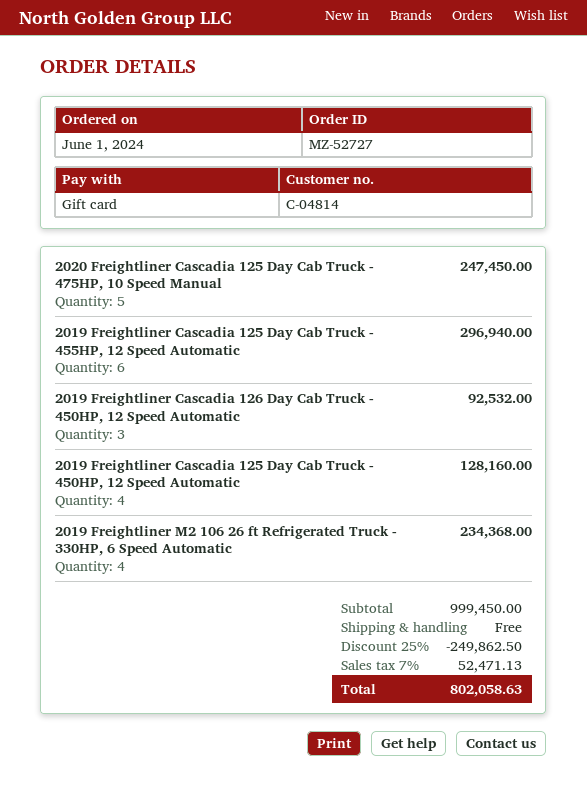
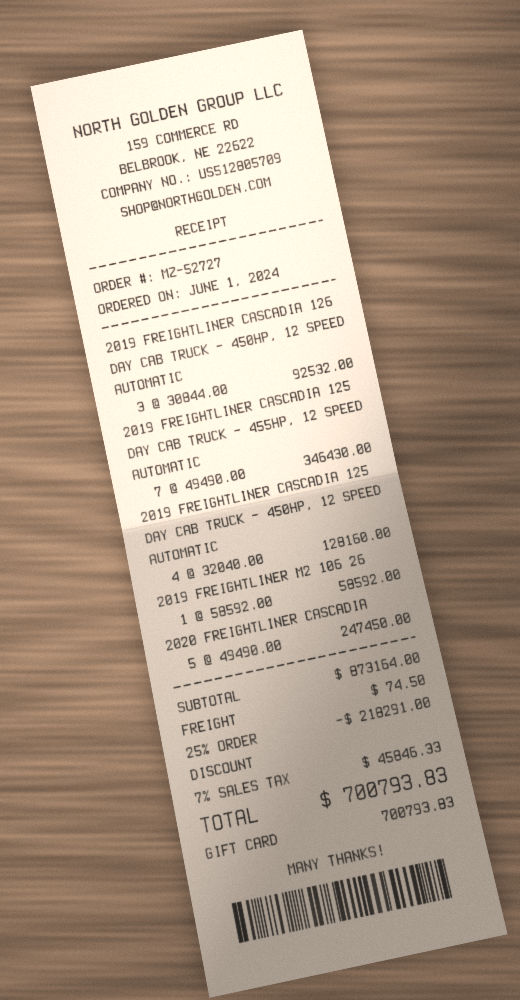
2019 Freightliner Cascadia 125 Day Cab Truck - 455HP, 12 Speed Automatic: 6 for 296940.00 -> 7 for 346430.00
2019 Freightliner M2 106 26 ft Refrigerated Truck - 330HP, 6 Speed Automatic: 4 for 234368.00 -> 1 for 58592.00
subtotal: 999450.00 -> 873164.00
discount: 25% = 249862.50 -> 25% = 218291.00
shipping: 0.00 -> 74.50
tax: 7% = 52471.13 -> 7% = 45846.33
total: 802058.63 -> 700793.83

